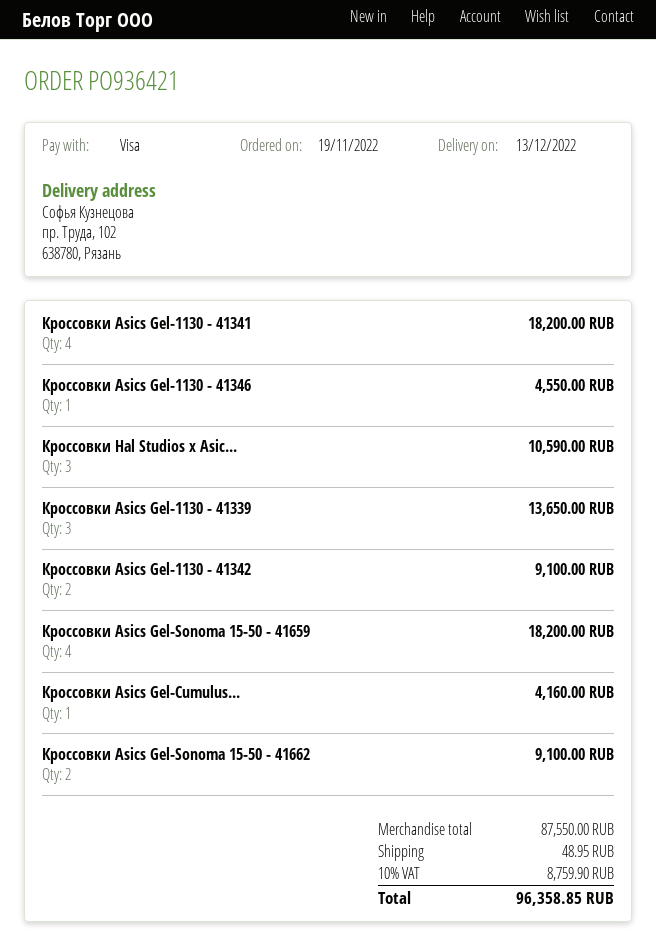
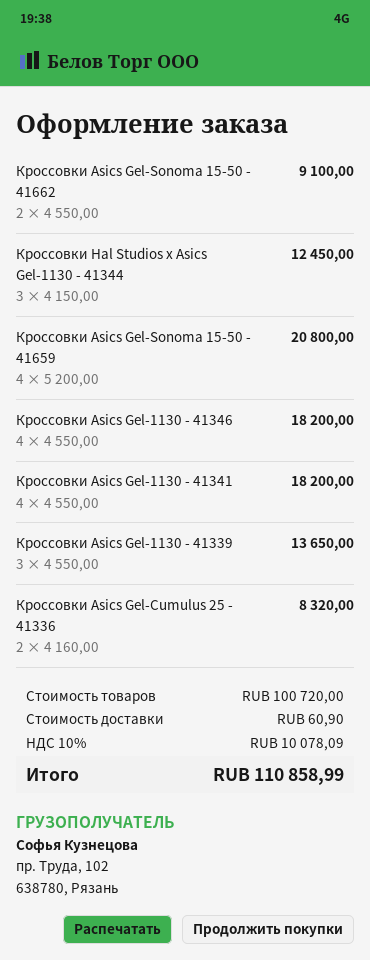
Кроссовки Asics Gel-1130 - 41346: 1 for 4550.00 -> 4 for 18200.00
Кроссовки Hal Studios x Asic...: 3 for 10590.00 -> 3 for 12450.00
Кроссовки Asics Gel-1130 - 41342: 2 for 9100.00 -> none
Кроссовки Asics Gel-Sonoma 15-50 - 41659: 4 for 18200.00 -> 4 for 20800.00
Кроссовки Asics Gel-Cumulus...: 1 for 4160.00 -> 2 for 8320.00
subtotal: 87550.00 -> 100720.00
shipping: 48.95 -> 60.90
tax: 10% = 8759.90 -> 10% = 10078.09
total: 96358.85 -> 110858.99

